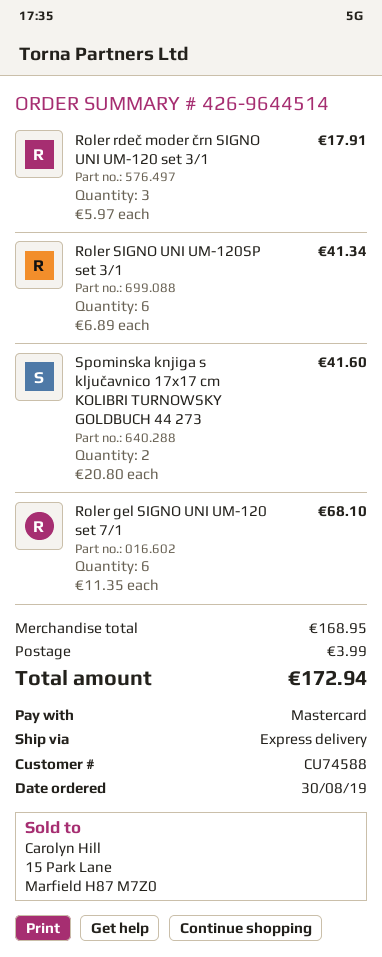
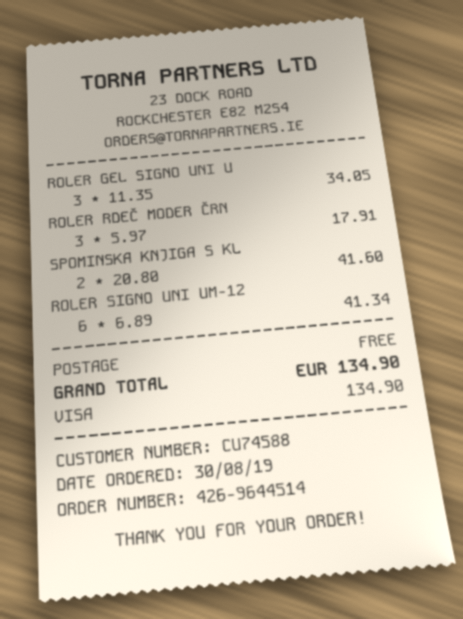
payment method: Mastercard -> Visa
Roler gel SIGNO UNI UM-120 set 7/1: 6 x 11.35 = 68.10 -> 3 x 11.35 = 34.05
shipping: 3.99 -> 0.00
total: 172.94 -> 134.90

